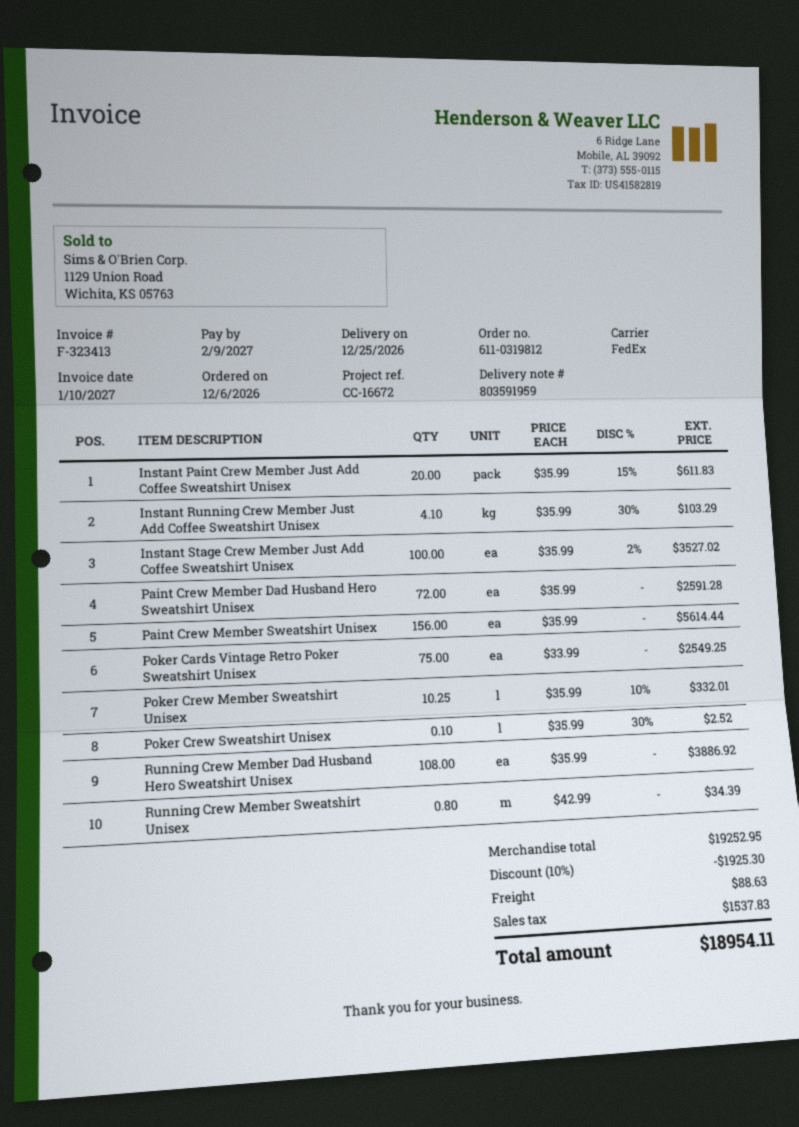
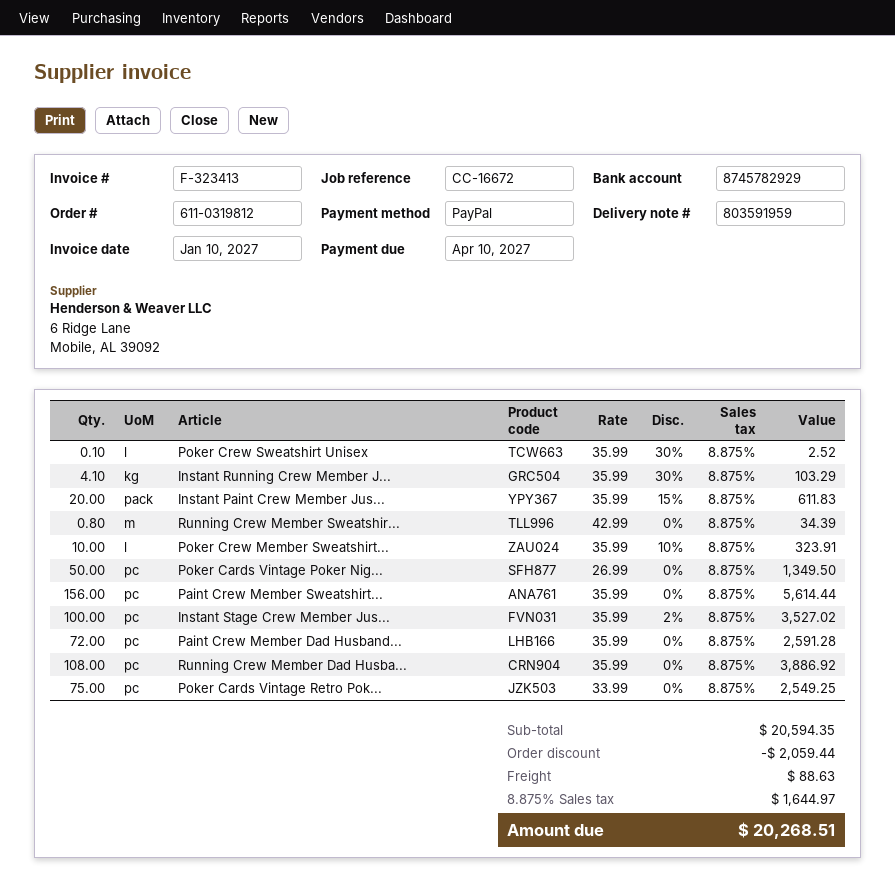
due date: 2027-02-09 -> 2027-04-10
Poker Crew Member Sweatshirt Unisex: 10.25 x 35.99 - 10% = 332.01 -> 10 x 35.99 - 10% = 323.91
Poker Cards Vintage Poker Nig...: none -> 50 x 26.99 = 1349.50
subtotal: 19252.95 -> 20594.35
discount: 1925.30 -> 2059.44
tax: 1537.83 -> 1644.97
total: 18954.11 -> 20268.51

